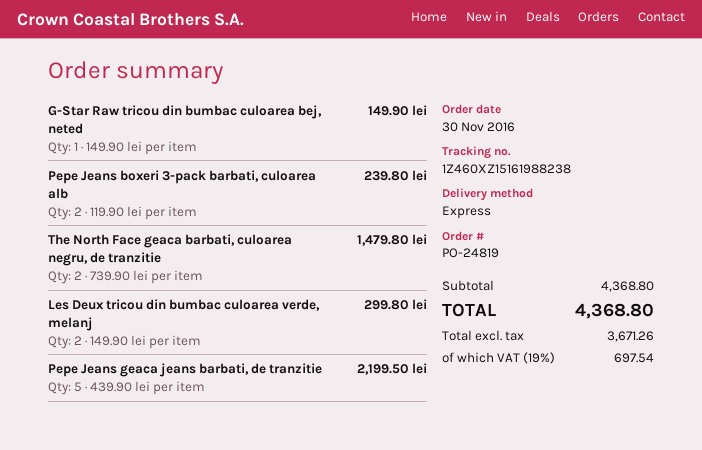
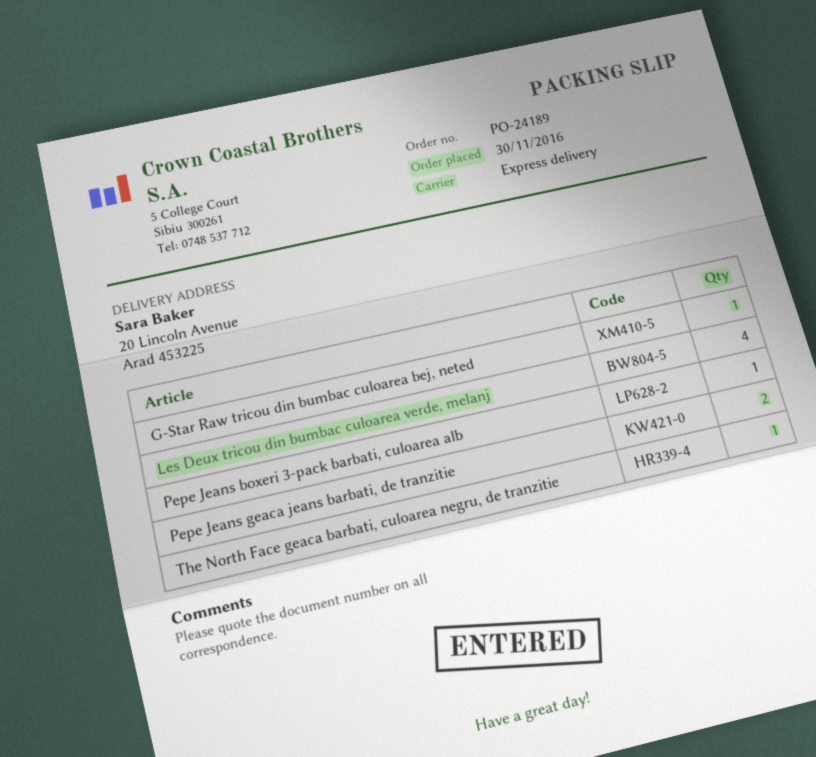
order number: PO-24819 -> PO-24189
Pepe Jeans boxeri 3-pack barbati, culoarea alb: 2 -> 1
The North Face geaca barbati, culoarea negru, de tranzitie: 2 -> 1
Les Deux tricou din bumbac culoarea verde, melanj: 2 -> 4
Pepe Jeans geaca jeans barbati, de tranzitie: 5 -> 2

